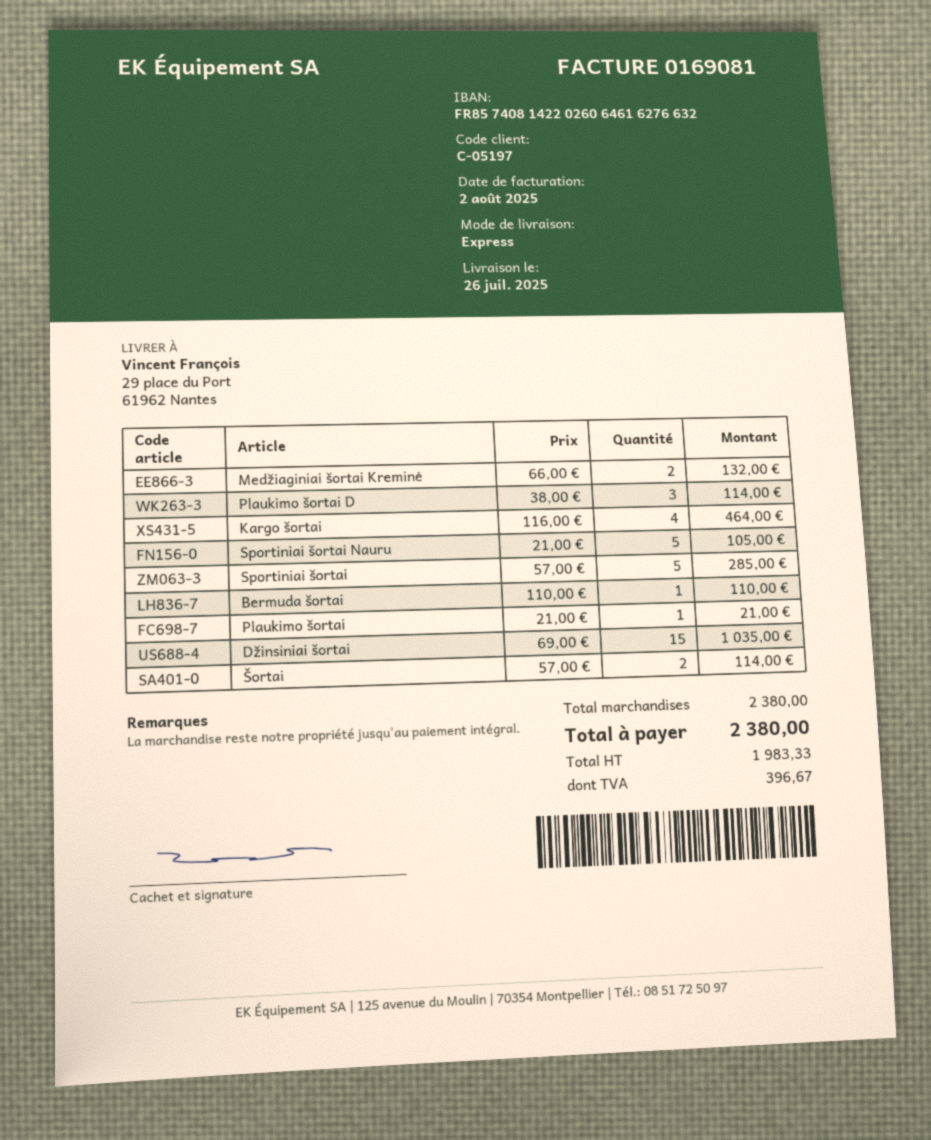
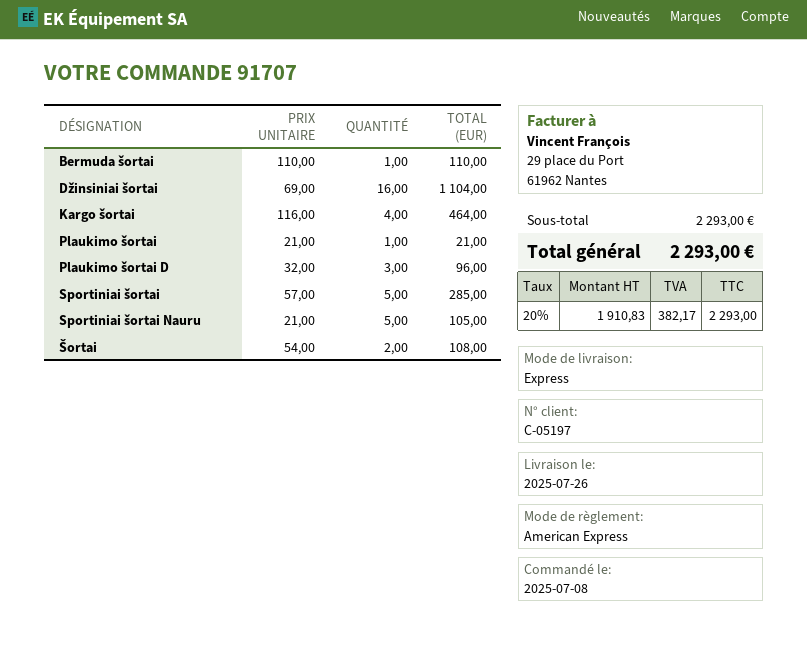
Medžiaginiai šortai Kreminė: 2 x 66.00 = 132.00 -> none
Plaukimo šortai D: 3 x 38.00 = 114.00 -> 3 x 32.00 = 96.00
Džinsiniai šortai: 15 x 69.00 = 1035.00 -> 16 x 69.00 = 1104.00
Šortai: 2 x 57.00 = 114.00 -> 2 x 54.00 = 108.00
subtotal: 2380.00 -> 2293.00
net: 1983.33 -> 1910.83
tax: 396.67 -> 382.17
total: 2380.00 -> 2293.00

